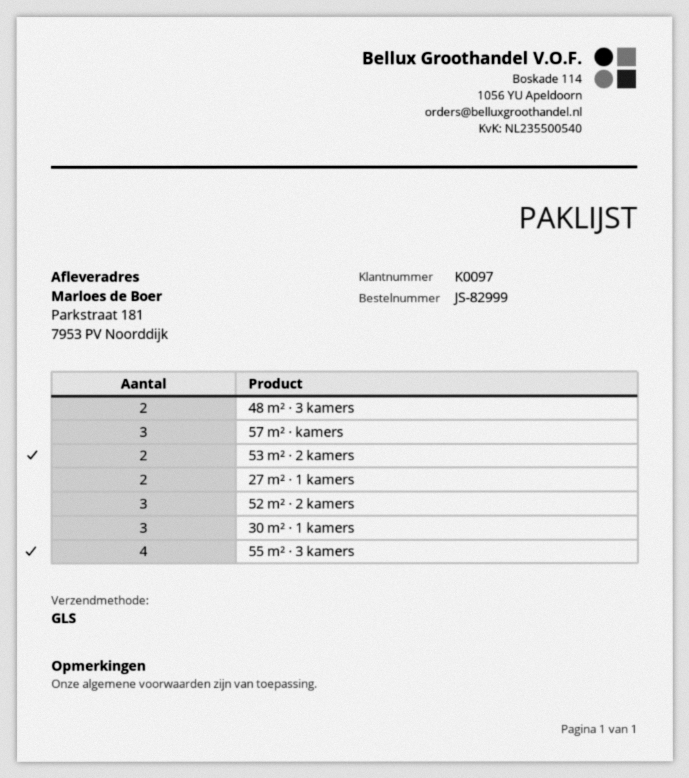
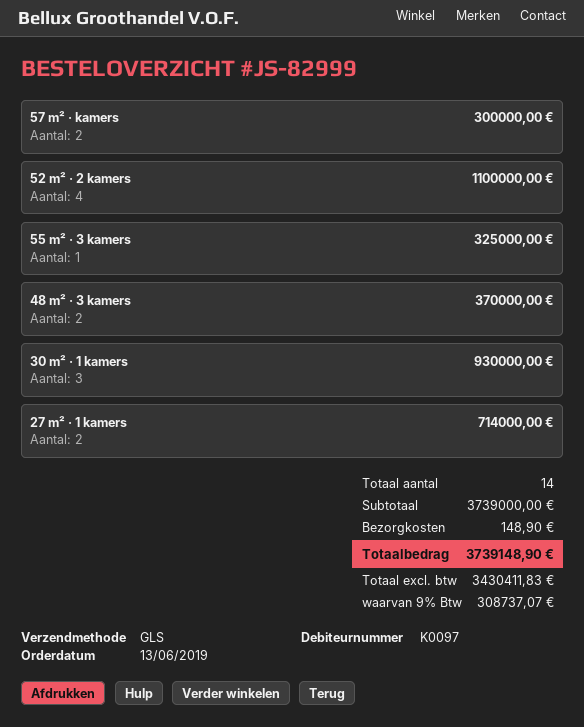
57 m² · kamers: 3 -> 2
53 m² · 2 kamers: 2 -> none
52 m² · 2 kamers: 3 -> 4
55 m² · 3 kamers: 4 -> 1

